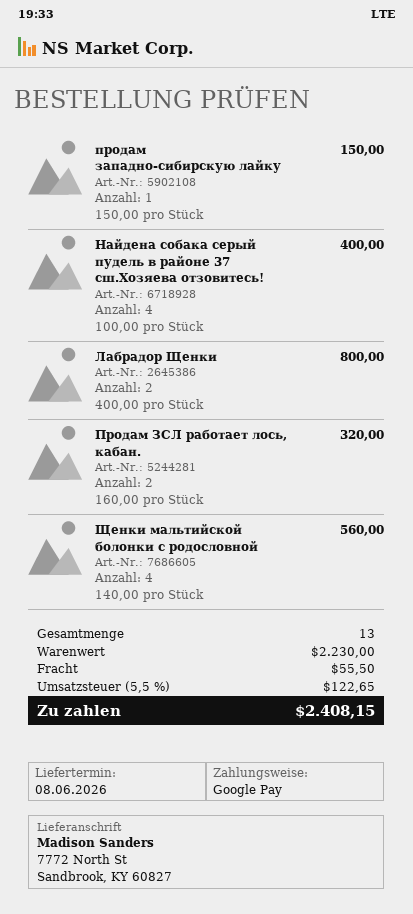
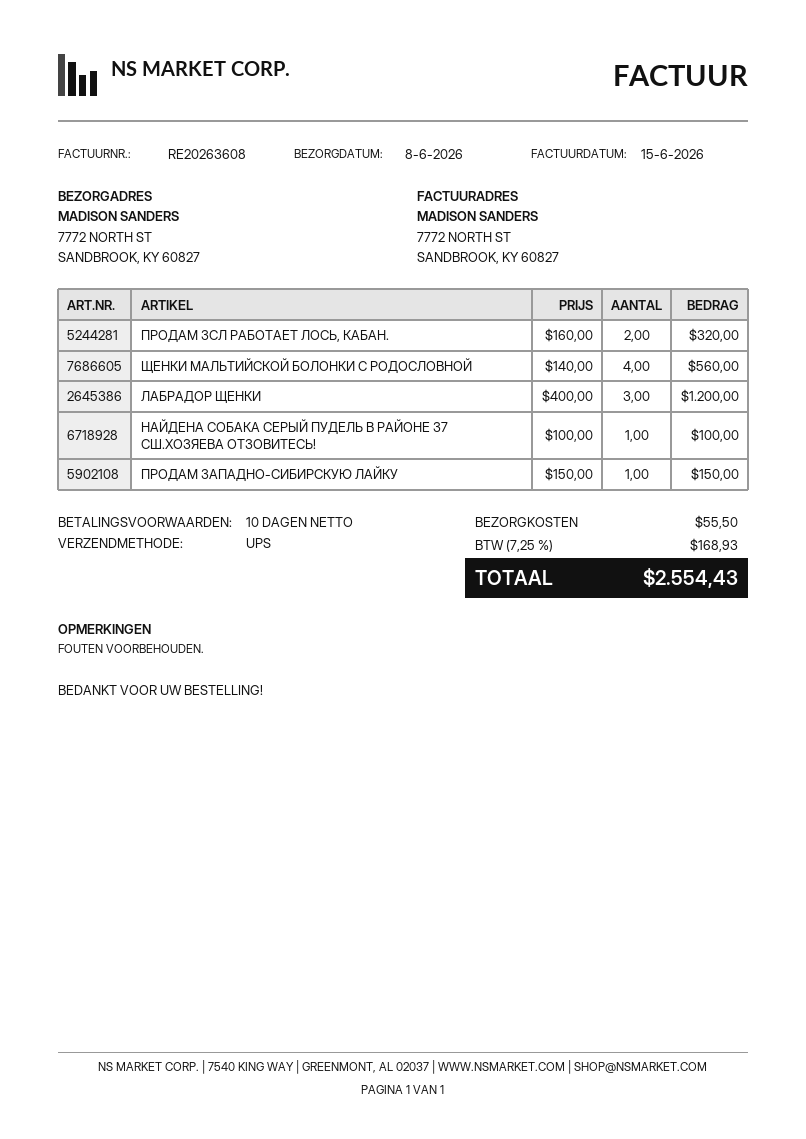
Найдена собака серый пудель в районе 37 сш.Хозяева отзовитесь!: 4 x 100.00 = 400.00 -> 1 x 100.00 = 100.00
Лабрадор Щенки: 2 x 400.00 = 800.00 -> 3 x 400.00 = 1200.00
tax: 5.5% = 122.65 -> 7.25% = 168.93
total: 2408.15 -> 2554.43

